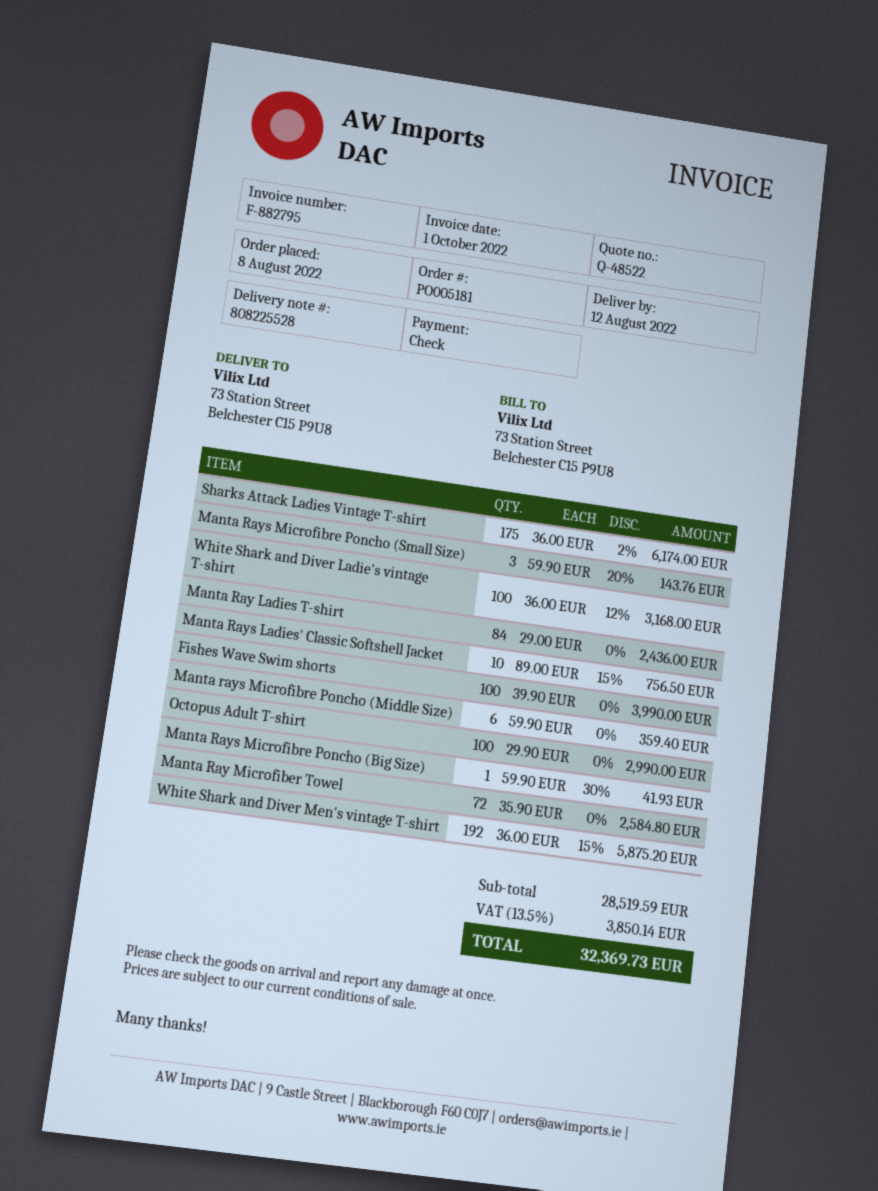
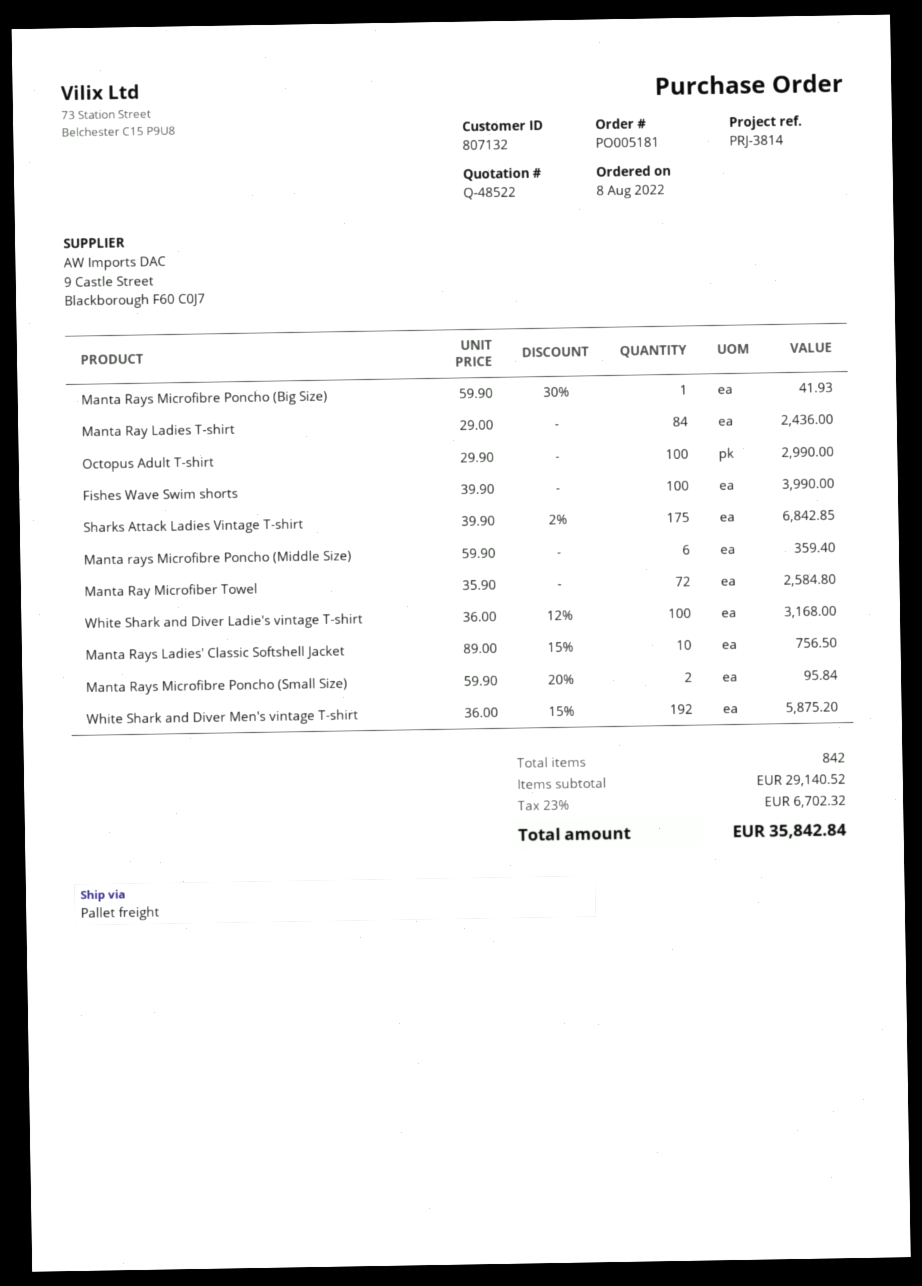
Sharks Attack Ladies Vintage T-shirt: 175 x 36.00 - 2% = 6174.00 -> 175 x 39.90 - 2% = 6842.85
Manta Rays Microfibre Poncho (Small Size): 3 x 59.90 - 20% = 143.76 -> 2 x 59.90 - 20% = 95.84
subtotal: 28519.59 -> 29140.52
tax: 13.5% = 3850.14 -> 23% = 6702.32
total: 32369.73 -> 35842.84

